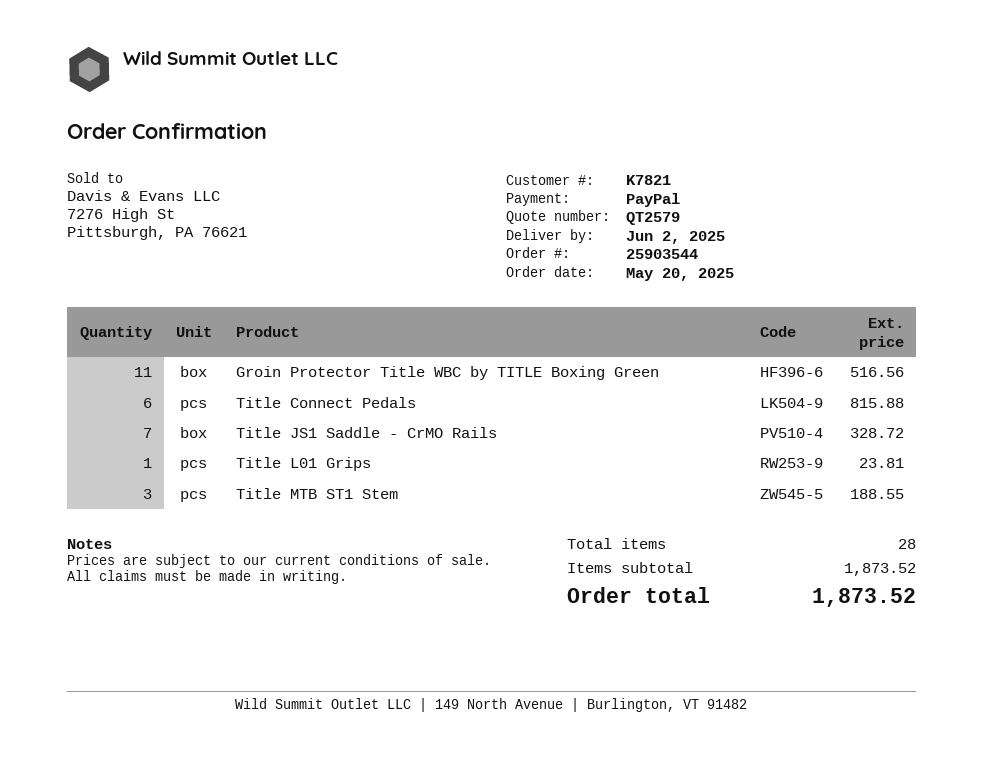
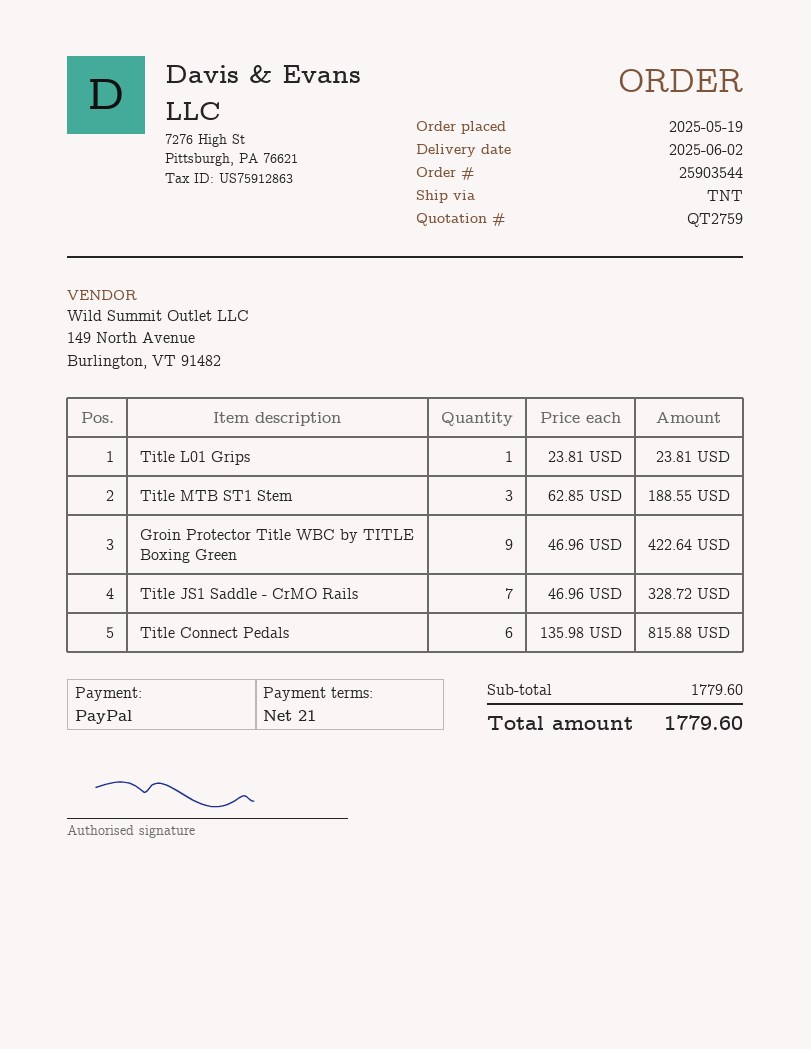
quote number: QT2579 -> QT2759
order date: 2025-05-20 -> 2025-05-19
Groin Protector Title WBC by TITLE Boxing Green: 11 for 516.56 -> 9 for 422.64
subtotal: 1873.52 -> 1779.60
total: 1873.52 -> 1779.60

